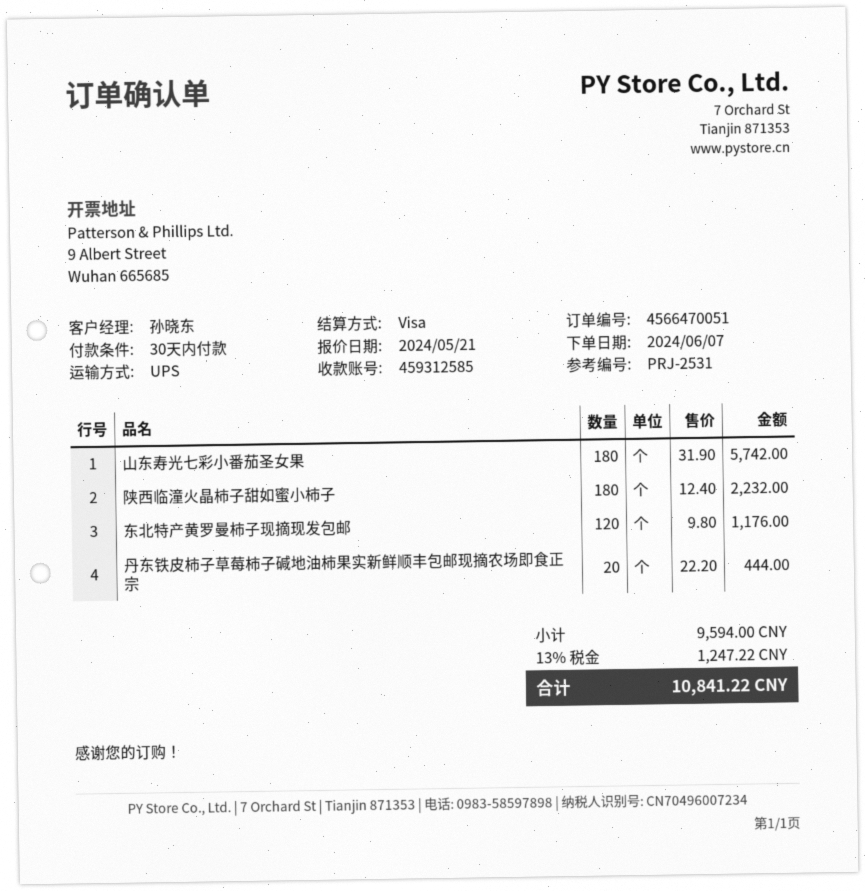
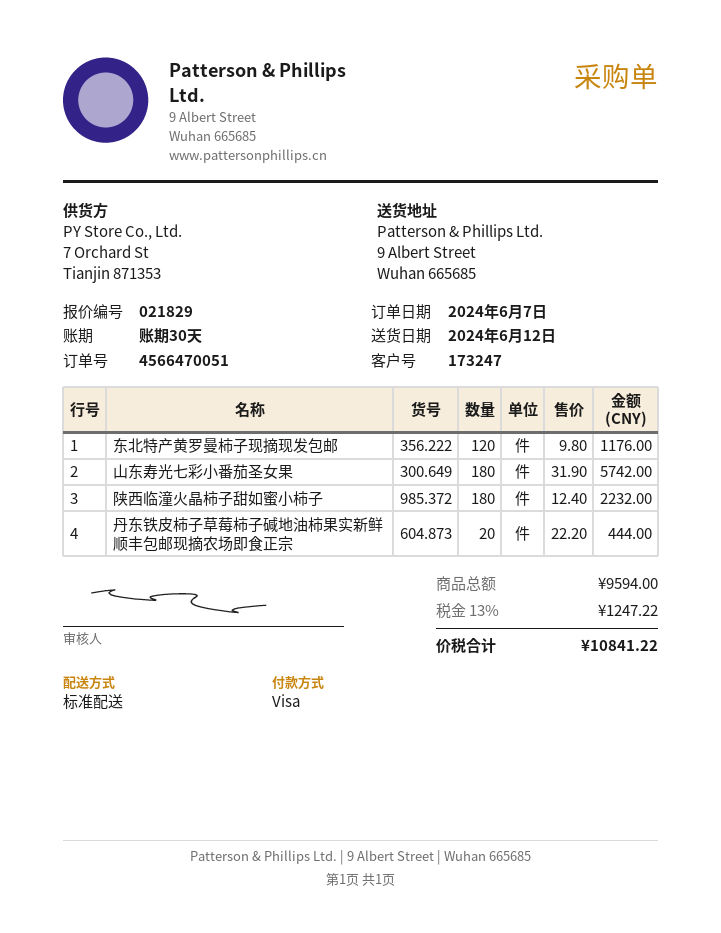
shipping method: UPS -> standard

